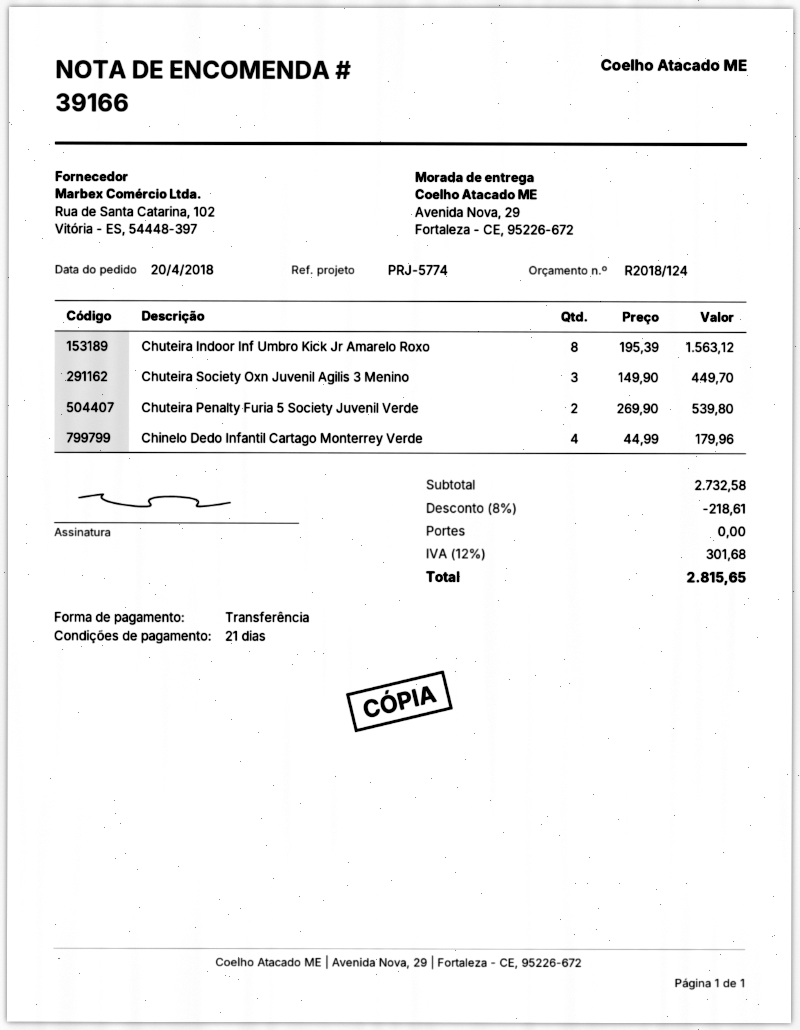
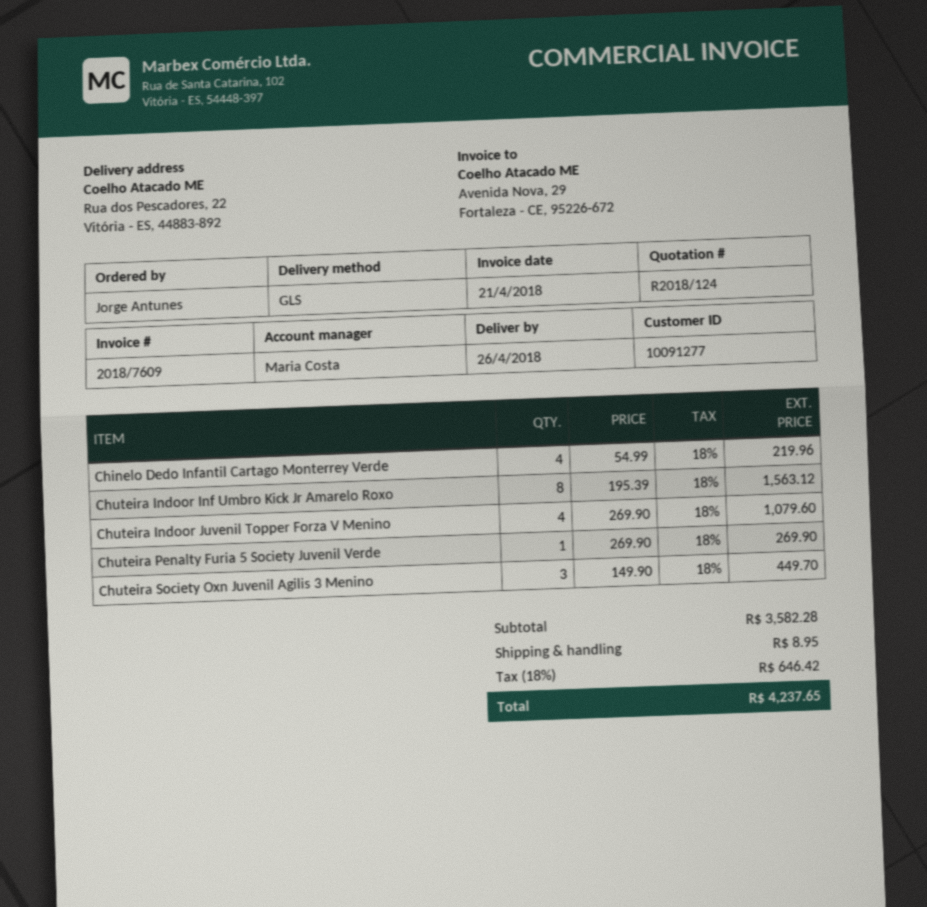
ship to: Avenida Nova, 29, Fortaleza - CE, 95226-672 -> Rua dos Pescadores, 22, Vitória - ES, 44883-892
Chuteira Penalty Furia 5 Society Juvenil Verde: 2 x 269.90 = 539.80 -> 1 x 269.90 = 269.90
Chinelo Dedo Infantil Cartago Monterrey Verde: 4 x 44.99 = 179.96 -> 4 x 54.99 = 219.96
Chuteira Indoor Juvenil Topper Forza V Menino: none -> 4 x 269.90 = 1079.60
subtotal: 2732.58 -> 3582.28
discount: 8% = 218.61 -> none
shipping: 0.00 -> 8.95
tax: 12% = 301.68 -> 18% = 646.42
total: 2815.65 -> 4237.65

